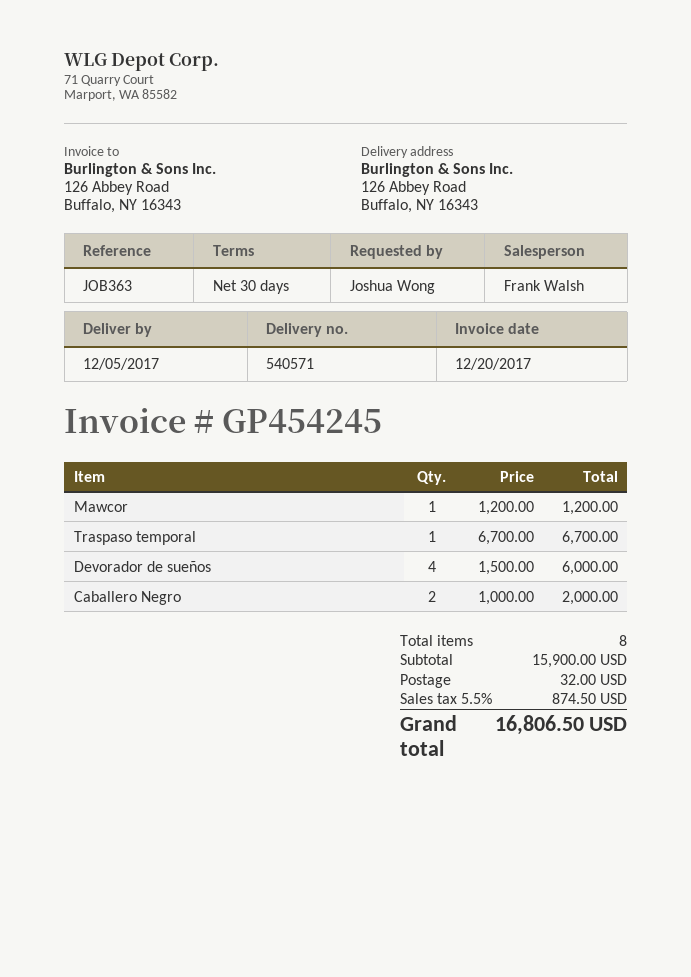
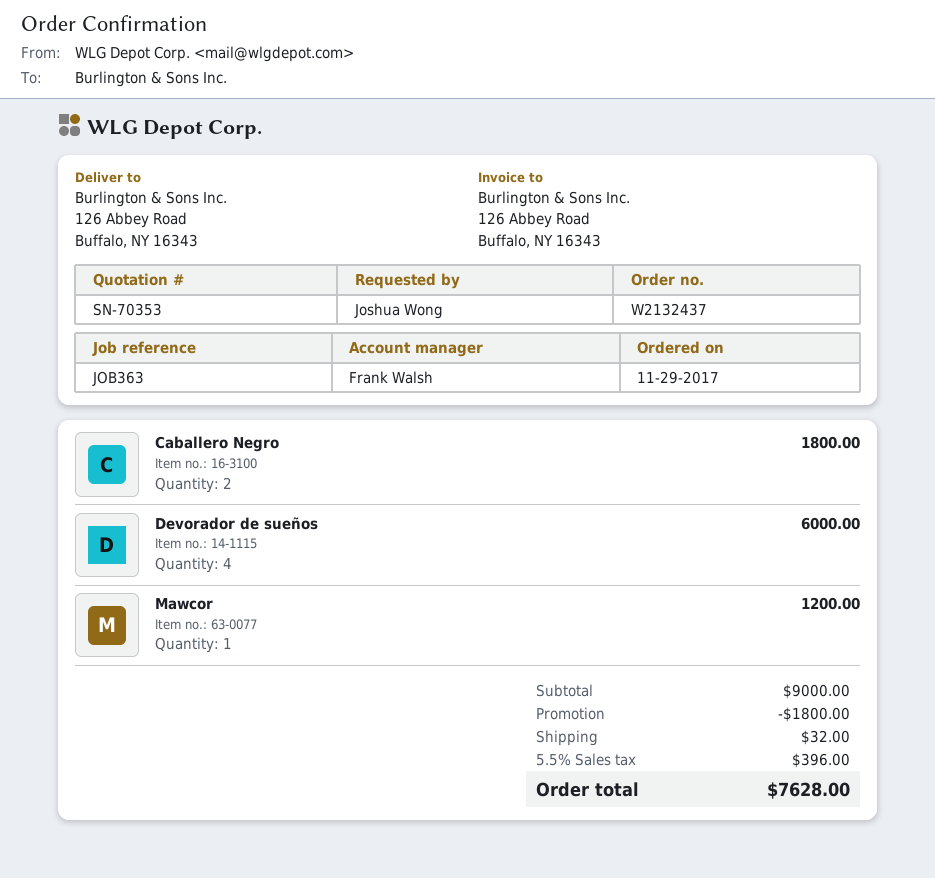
Traspaso temporal: 1 for 6700.00 -> none
Caballero Negro: 2 for 2000.00 -> 2 for 1800.00
subtotal: 15900.00 -> 9000.00
discount: none -> 1800.00
tax: 5.5% = 874.50 -> 5.5% = 396.00
total: 16806.50 -> 7628.00

